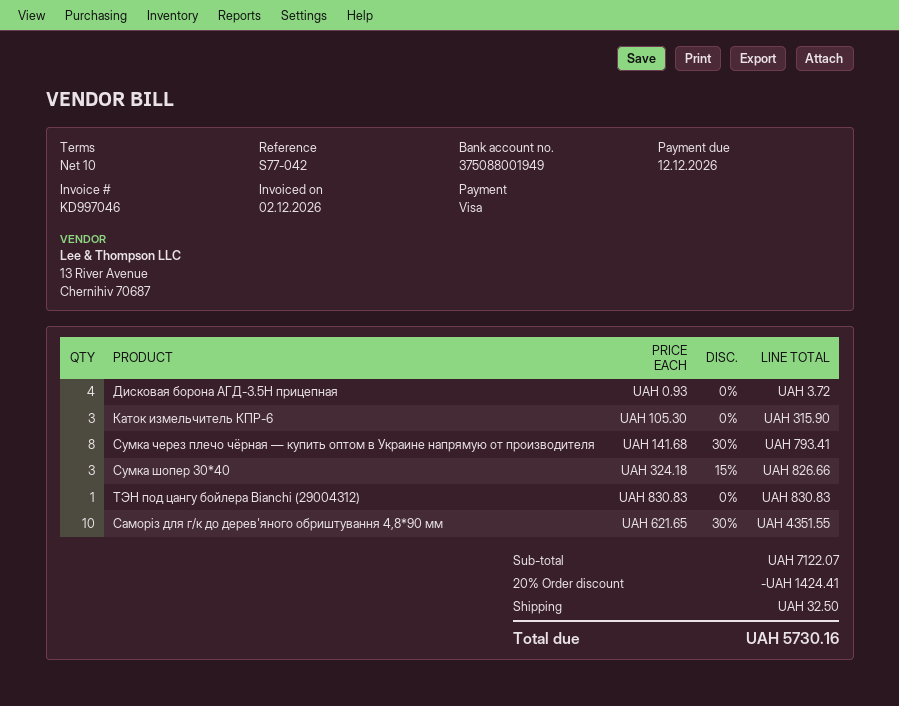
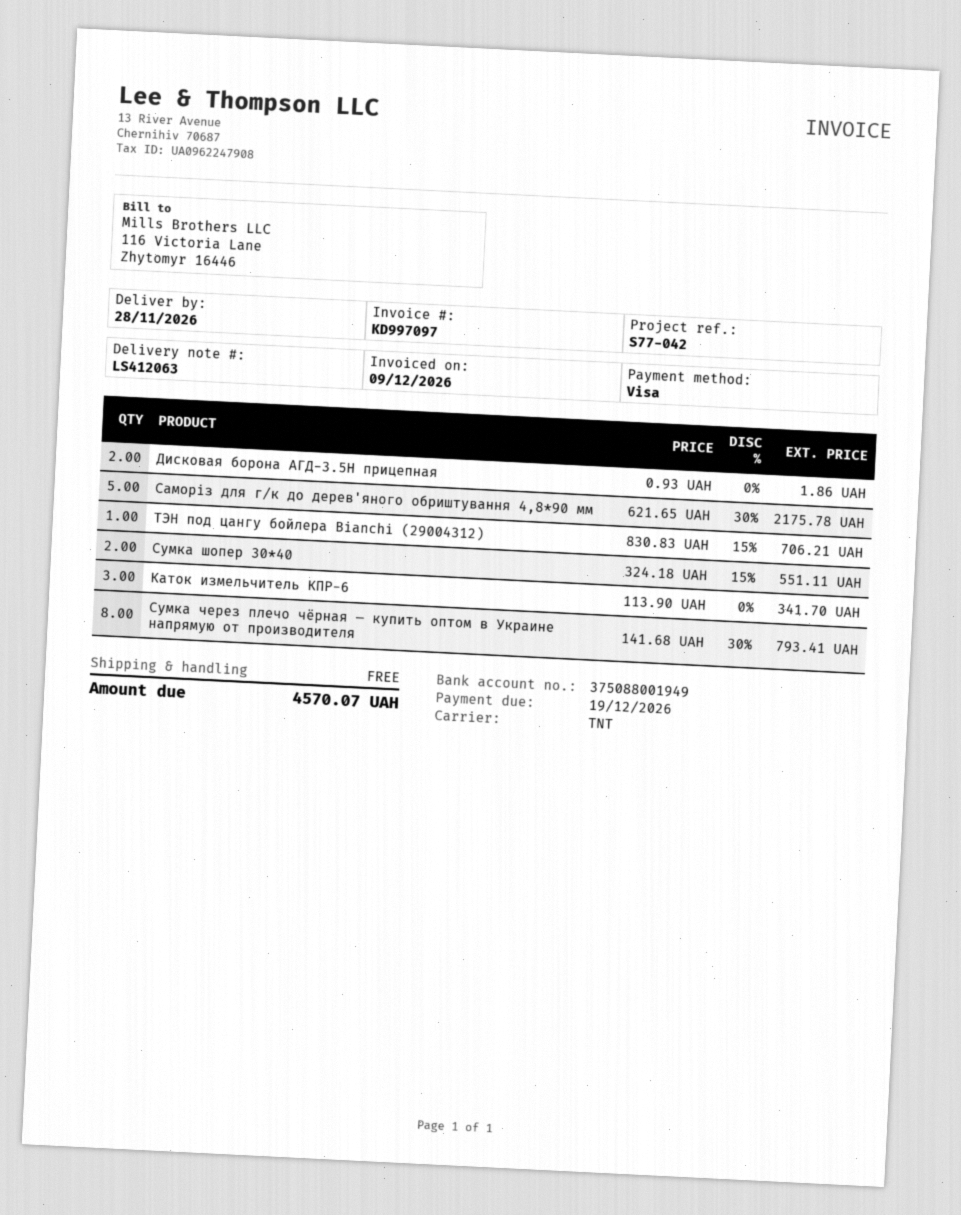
invoice number: KD997046 -> KD997097
invoice date: 2026-12-02 -> 2026-12-09
due date: 2026-12-12 -> 2026-12-19
Дисковая борона АГД-3.5Н прицепная: 4 x 0.93 = 3.72 -> 2 x 0.93 = 1.86
Каток измельчитель КПР-6: 3 x 105.30 = 315.90 -> 3 x 113.90 = 341.70
Сумка шопер 30*40: 3 x 324.18 - 15% = 826.66 -> 2 x 324.18 - 15% = 551.11
ТЭН под цангу бойлера Bianchi (29004312): 1 x 830.83 = 830.83 -> 1 x 830.83 - 15% = 706.21
Саморіз для г/к до дерев'яного обриштування 4,8*90 мм: 10 x 621.65 - 30% = 4351.55 -> 5 x 621.65 - 30% = 2175.78
discount: 20% = 1424.41 -> none
shipping: 32.50 -> 0.00
total: 5730.16 -> 4570.07

